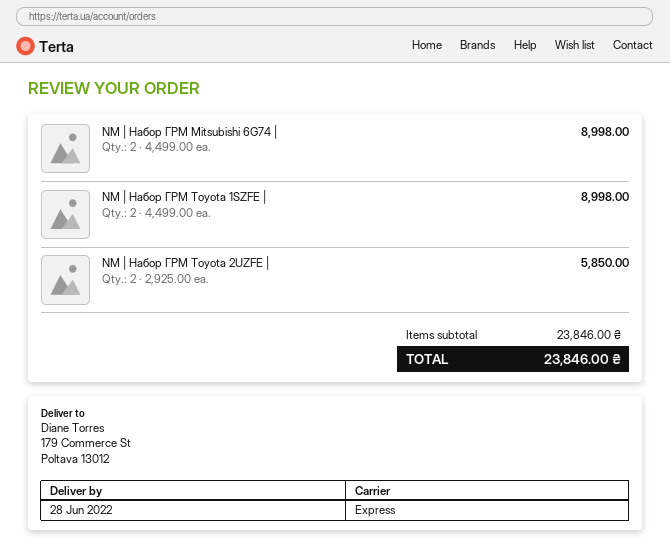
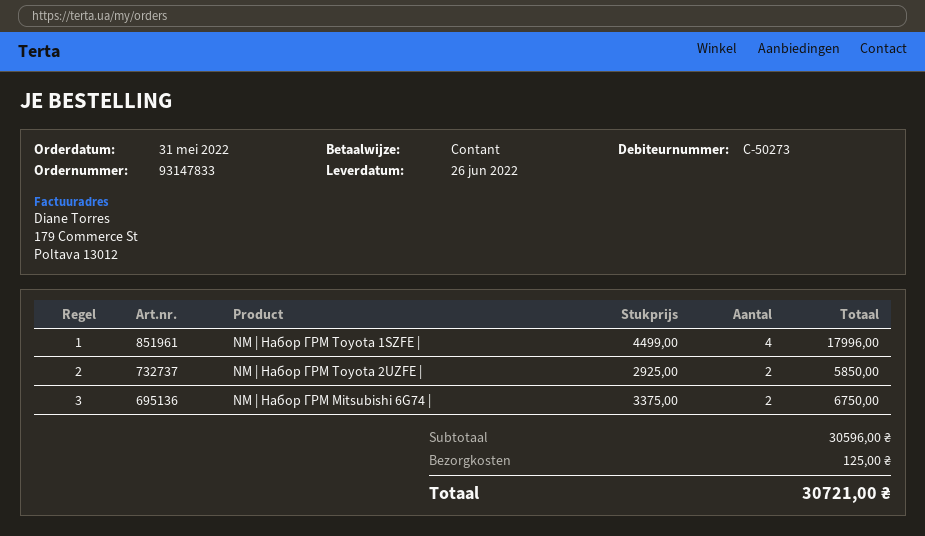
delivery date: 2022-06-28 -> 2022-06-26
NM | Набор ГРМ Mitsubishi 6G74 |: 2 x 4499.00 = 8998.00 -> 2 x 3375.00 = 6750.00
NM | Набор ГРМ Toyota 1SZFE |: 2 x 4499.00 = 8998.00 -> 4 x 4499.00 = 17996.00
subtotal: 23846.00 -> 30596.00
shipping: none -> 125.00
total: 23846.00 -> 30721.00

